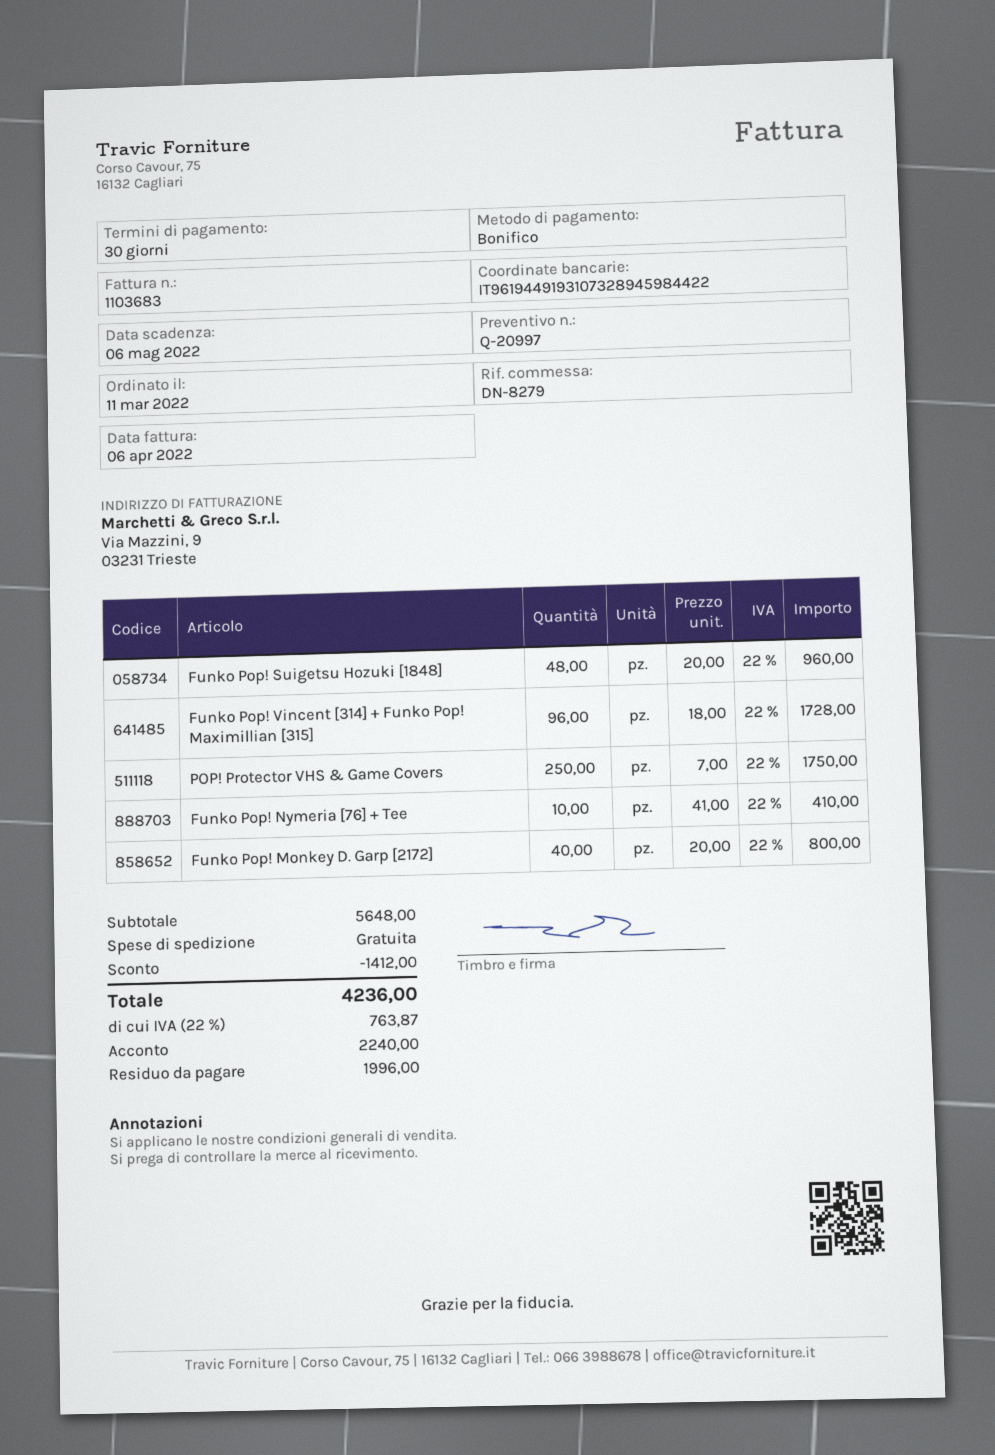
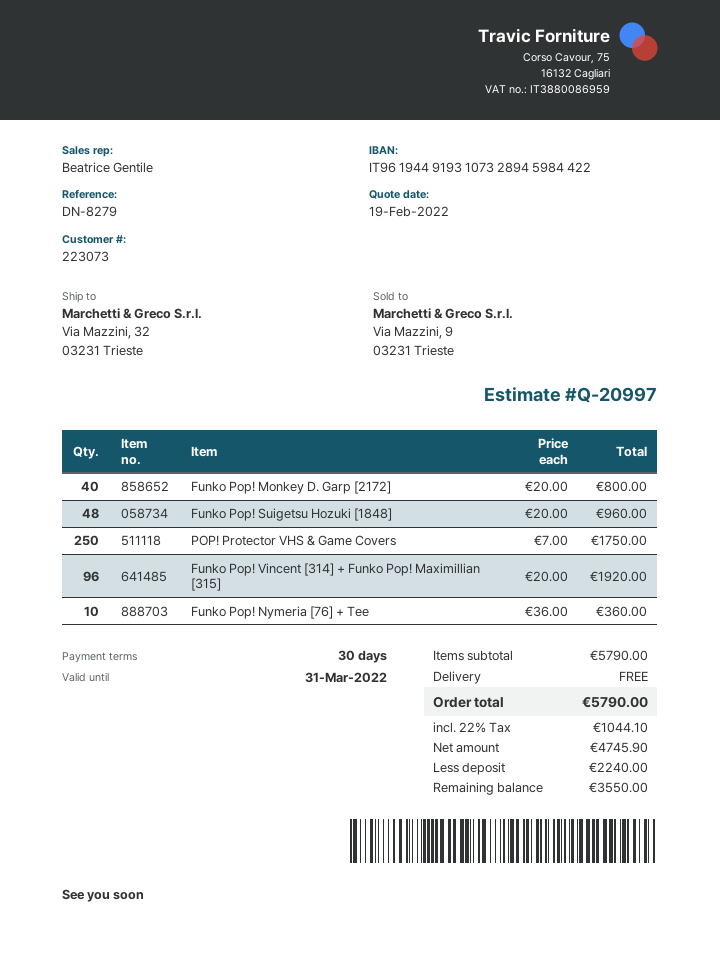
Funko Pop! Vincent [314] + Funko Pop! Maximillian [315]: 96 x 18.00 = 1728.00 -> 96 x 20.00 = 1920.00
Funko Pop! Nymeria [76] + Tee: 10 x 41.00 = 410.00 -> 10 x 36.00 = 360.00
subtotal: 5648.00 -> 5790.00
discount: 1412.00 -> none
tax: 22% = 763.87 -> 22% = 1044.10
total: 4236.00 -> 5790.00
balance: 1996.00 -> 3550.00

